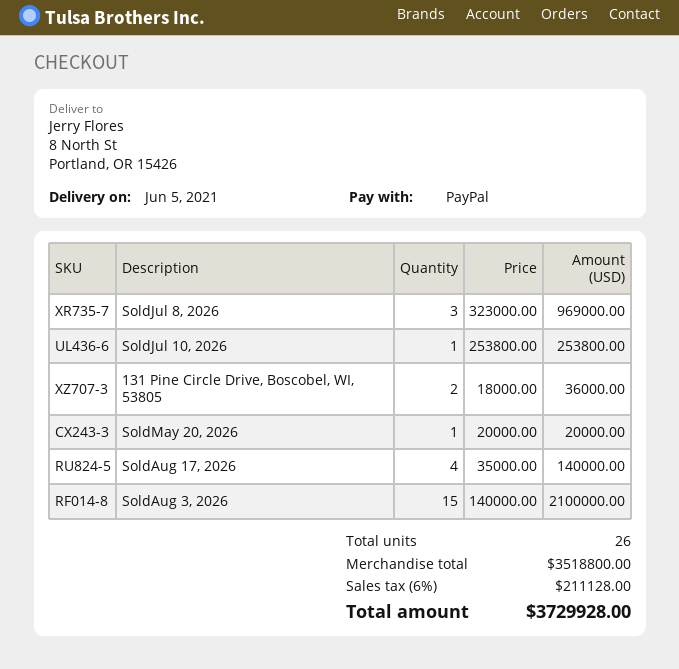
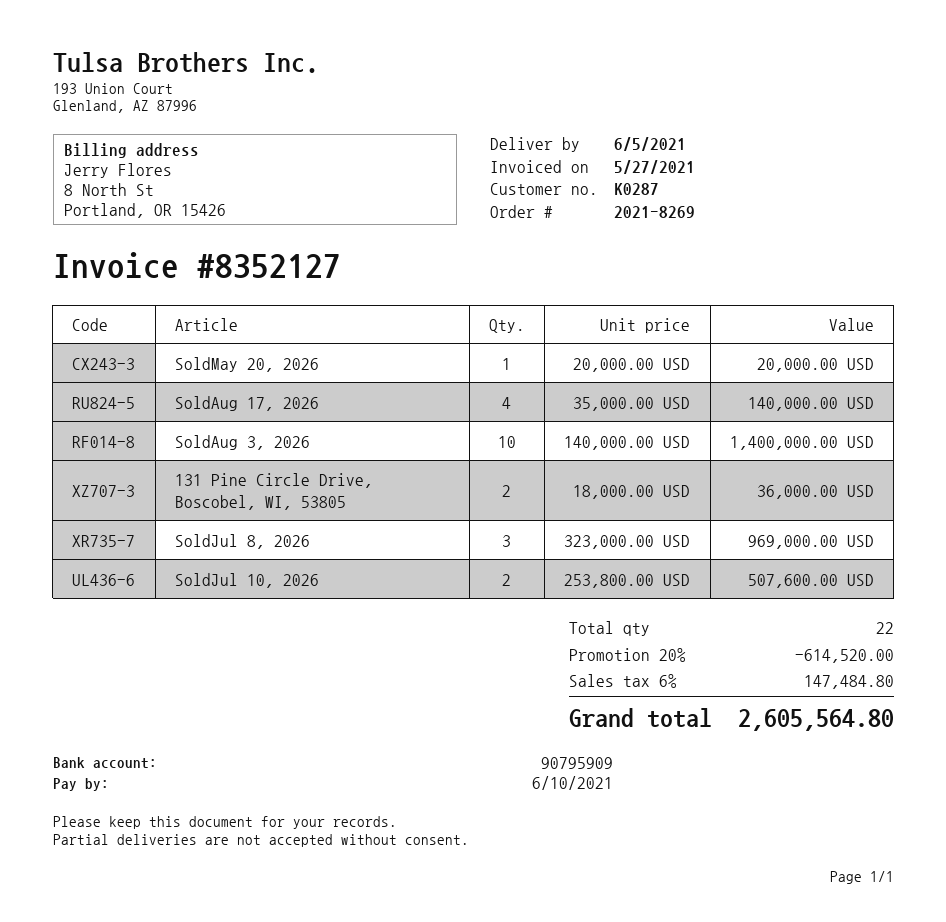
SoldJul 10, 2026: 1 x 253800.00 = 253800.00 -> 2 x 253800.00 = 507600.00
SoldAug 3, 2026: 15 x 140000.00 = 2100000.00 -> 10 x 140000.00 = 1400000.00
total quantity: 26 -> 22
discount: none -> 20% = 614520.00
tax: 6% = 211128.00 -> 6% = 147484.80
total: 3729928.00 -> 2605564.80

